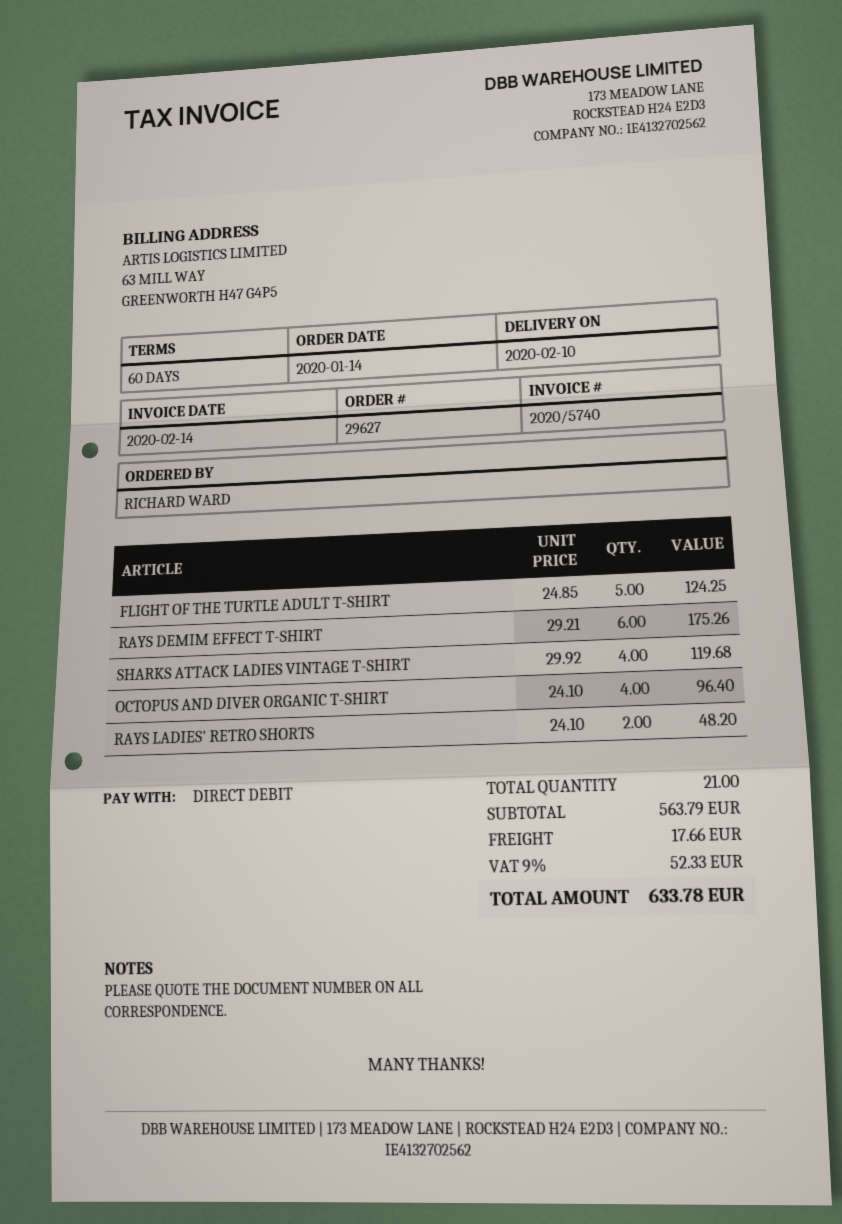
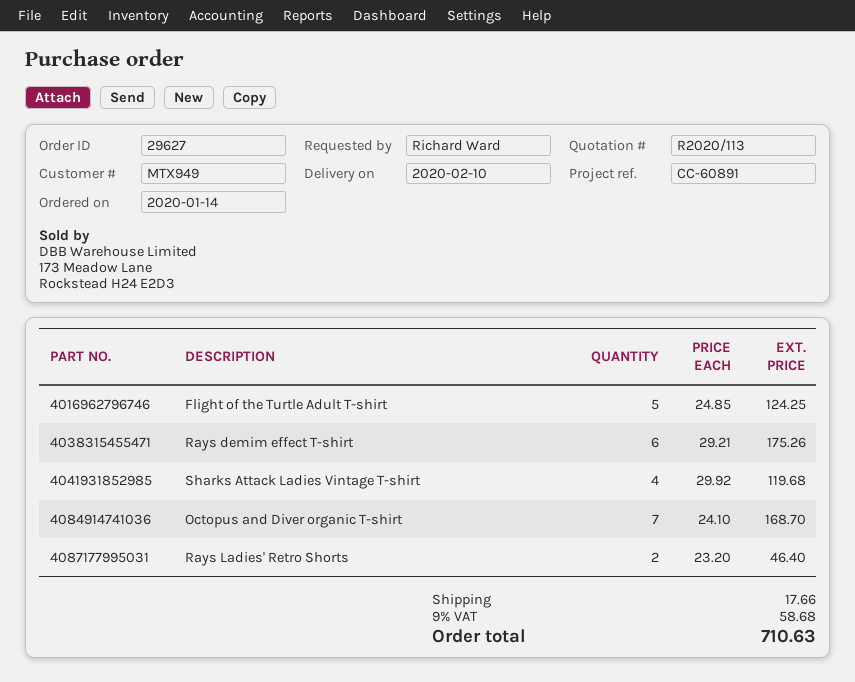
OCTOPUS AND DIVER ORGANIC T-SHIRT: 4 x 24.10 = 96.40 -> 7 x 24.10 = 168.70
RAYS LADIES' RETRO SHORTS: 2 x 24.10 = 48.20 -> 2 x 23.20 = 46.40
tax: 9% = 52.33 -> 9% = 58.68
total: 633.78 -> 710.63

